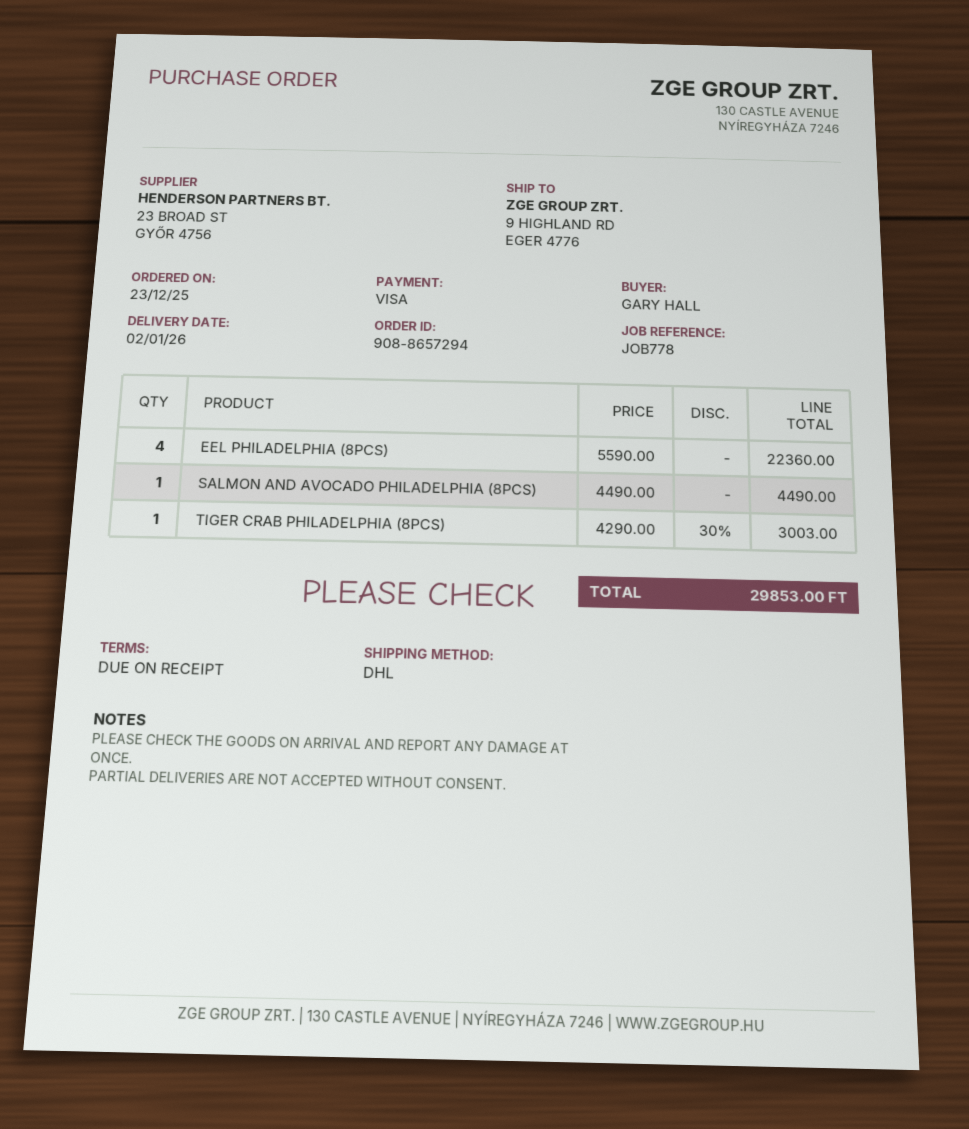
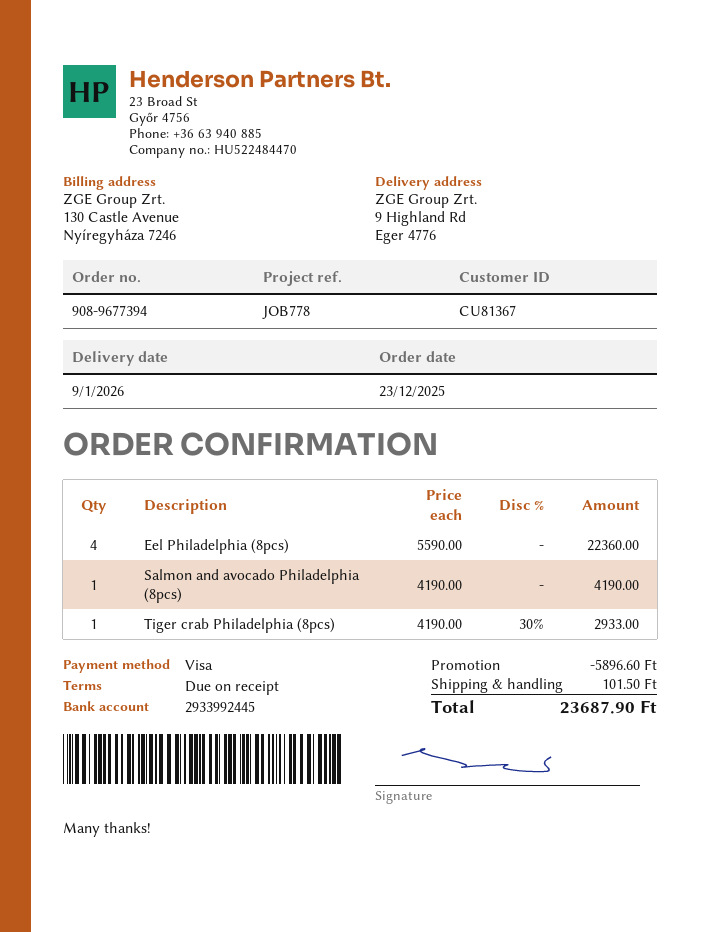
order number: 908-8657294 -> 908-9677394
delivery date: 2026-01-02 -> 2026-01-09
SALMON AND AVOCADO PHILADELPHIA (8PCS): 1 x 4490.00 = 4490.00 -> 1 x 4190.00 = 4190.00
TIGER CRAB PHILADELPHIA (8PCS): 1 x 4290.00 - 30% = 3003.00 -> 1 x 4190.00 - 30% = 2933.00
discount: none -> 5896.60
shipping: none -> 101.50
total: 29853.00 -> 23687.90

